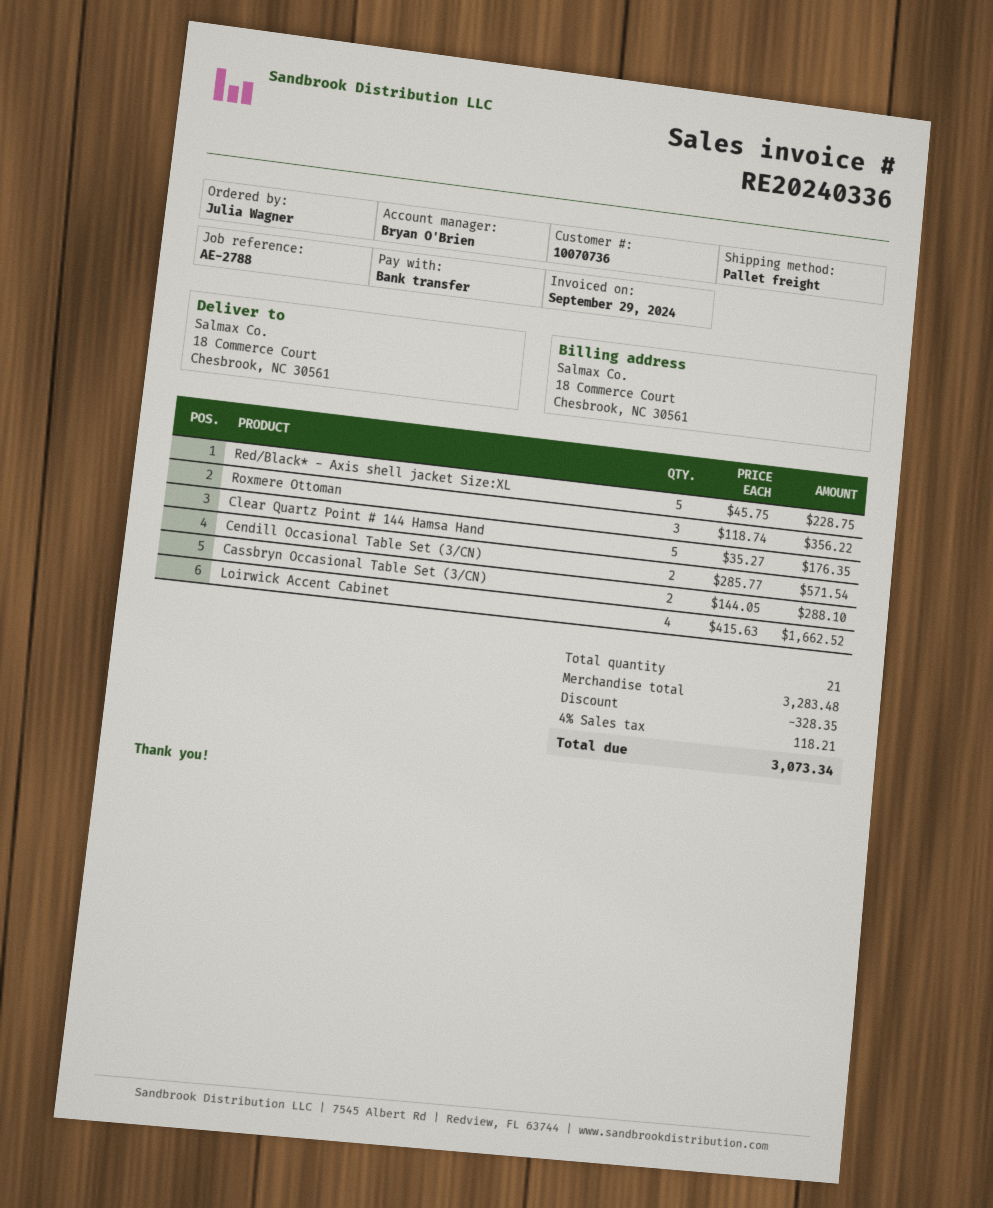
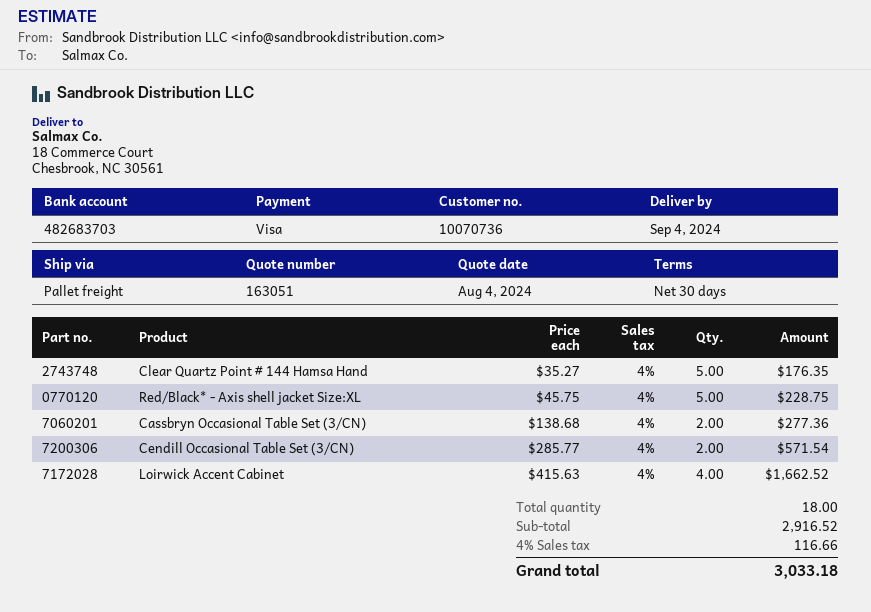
payment method: bank transfer -> Visa
Roxmere Ottoman: 3 x 118.74 = 356.22 -> none
Cassbryn Occasional Table Set (3/CN): 2 x 144.05 = 288.10 -> 2 x 138.68 = 277.36
total quantity: 21 -> 18
subtotal: 3283.48 -> 2916.52
discount: 328.35 -> none
tax: 4% = 118.21 -> 4% = 116.66
total: 3073.34 -> 3033.18

